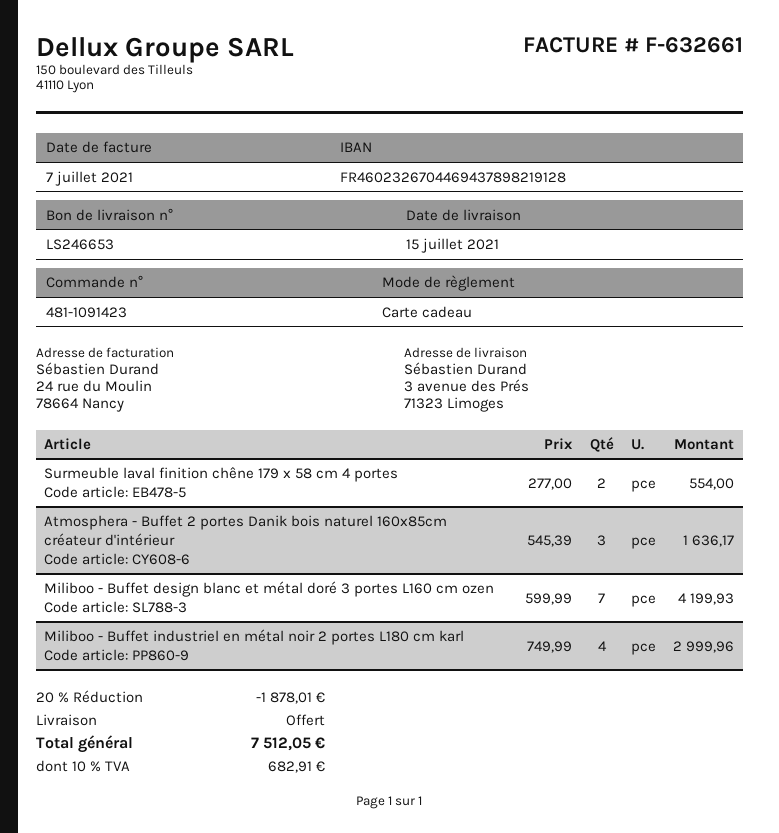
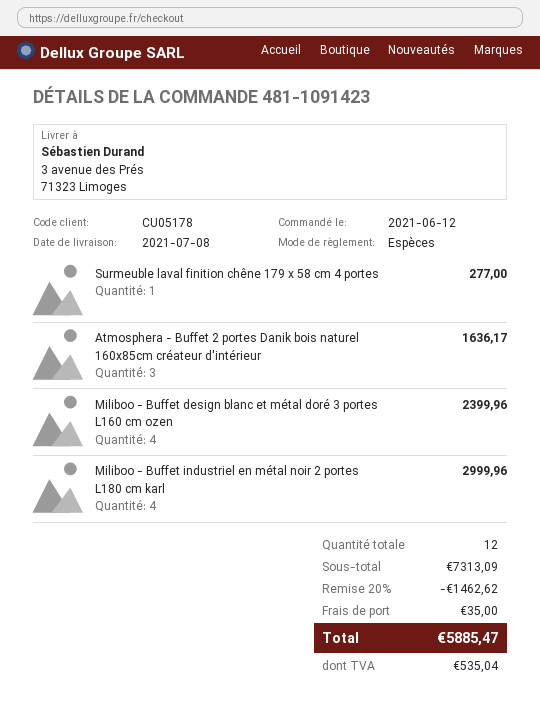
delivery date: 2021-07-15 -> 2021-07-08
payment method: gift card -> cash
Surmeuble laval finition chêne 179 x 58 cm 4 portes: 2 for 554.00 -> 1 for 277.00
Miliboo - Buffet design blanc et métal doré 3 portes L160 cm ozen: 7 for 4199.93 -> 4 for 2399.96
discount: 20% = 1878.01 -> 20% = 1462.62
shipping: 0.00 -> 35.00
tax: 682.91 -> 535.04
total: 7512.05 -> 5885.47

